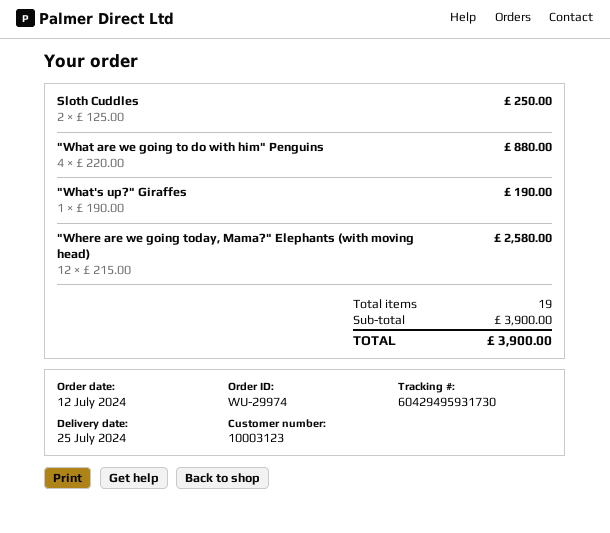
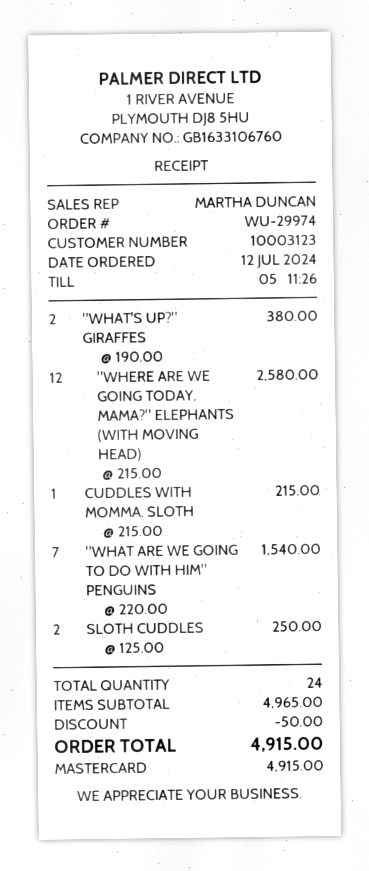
"What are we going to do with him" Penguins: 4 x 220.00 = 880.00 -> 7 x 220.00 = 1540.00
"What's up?" Giraffes: 1 x 190.00 = 190.00 -> 2 x 190.00 = 380.00
CUDDLES WITH MOMMA. SLOTH: none -> 1 x 215.00 = 215.00
total quantity: 19 -> 24
subtotal: 3900.00 -> 4965.00
discount: none -> 50.00
total: 3900.00 -> 4915.00

